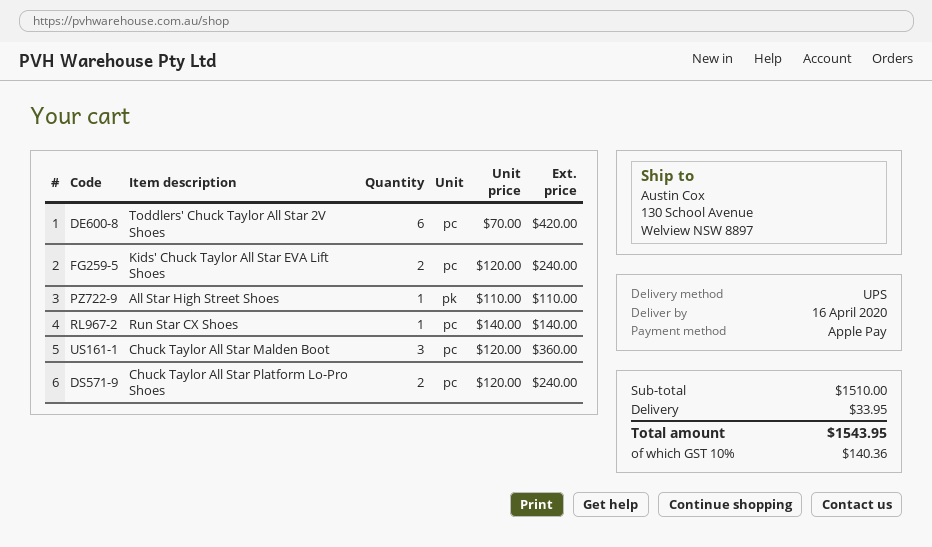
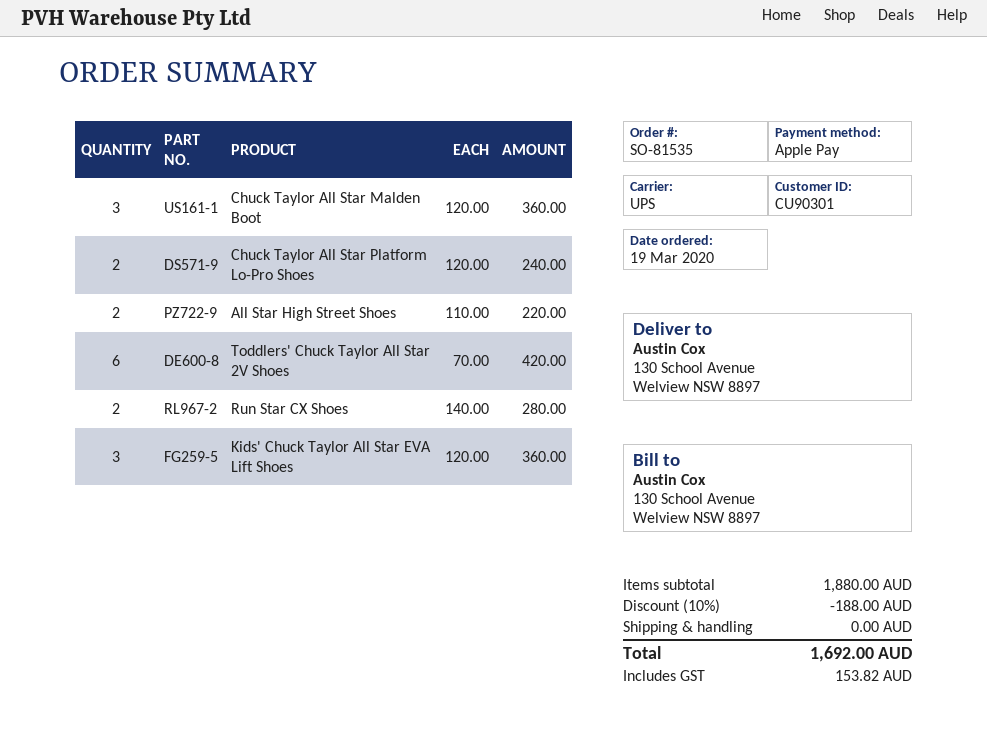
Kids' Chuck Taylor All Star EVA Lift Shoes: 2 x 120.00 = 240.00 -> 3 x 120.00 = 360.00
All Star High Street Shoes: 1 x 110.00 = 110.00 -> 2 x 110.00 = 220.00
Run Star CX Shoes: 1 x 140.00 = 140.00 -> 2 x 140.00 = 280.00
subtotal: 1510.00 -> 1880.00
discount: none -> 10% = 188.00
shipping: 33.95 -> 0.00
tax: 140.36 -> 153.82
total: 1543.95 -> 1692.00

